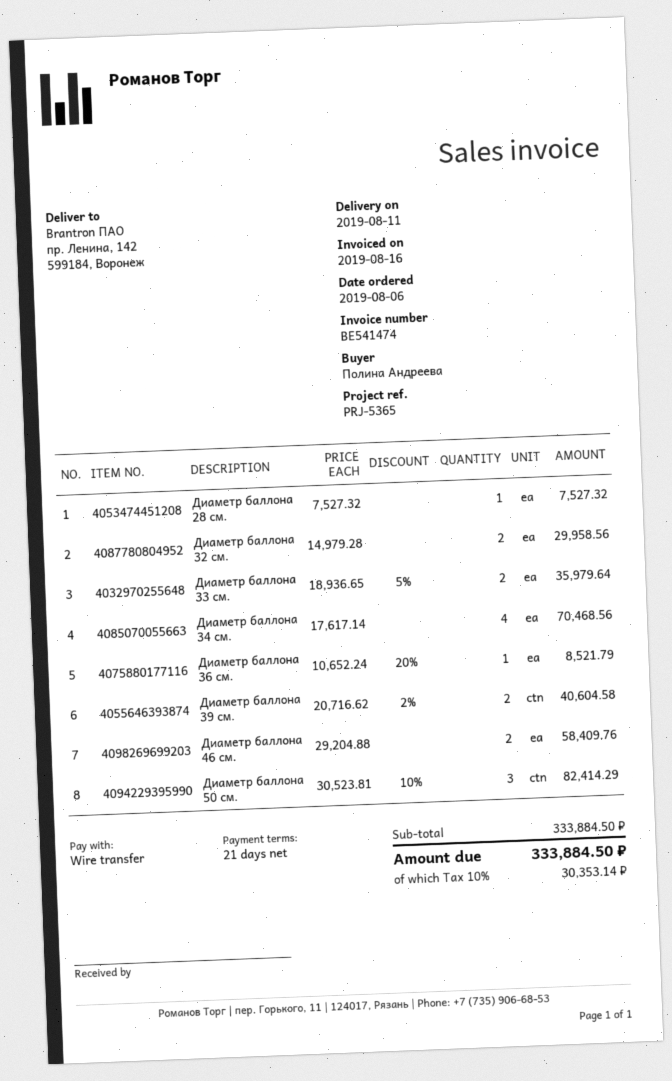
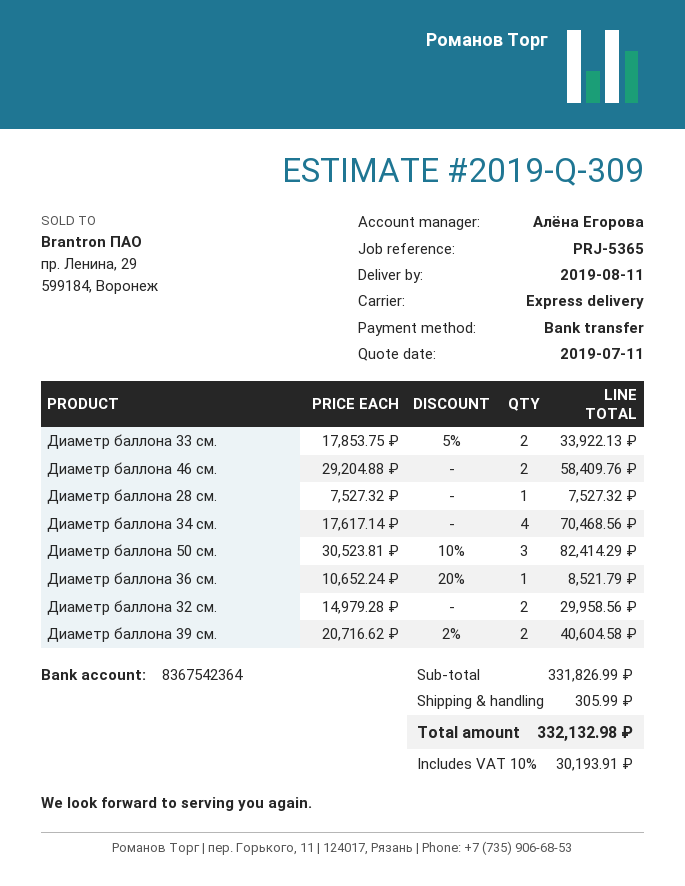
Диаметр баллона 33 см.: 2 x 18936.65 - 5% = 35979.64 -> 2 x 17853.75 - 5% = 33922.13
subtotal: 333884.50 -> 331826.99
shipping: none -> 305.99
tax: 10% = 30353.14 -> 10% = 30193.91
total: 333884.50 -> 332132.98

